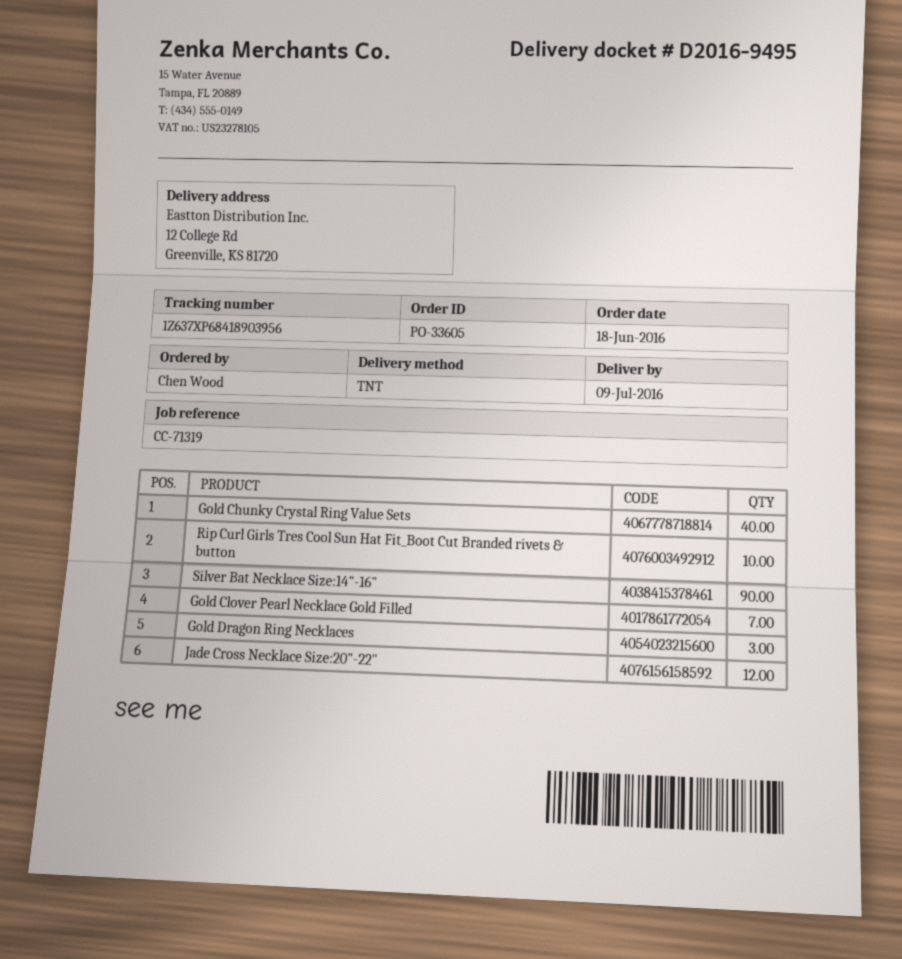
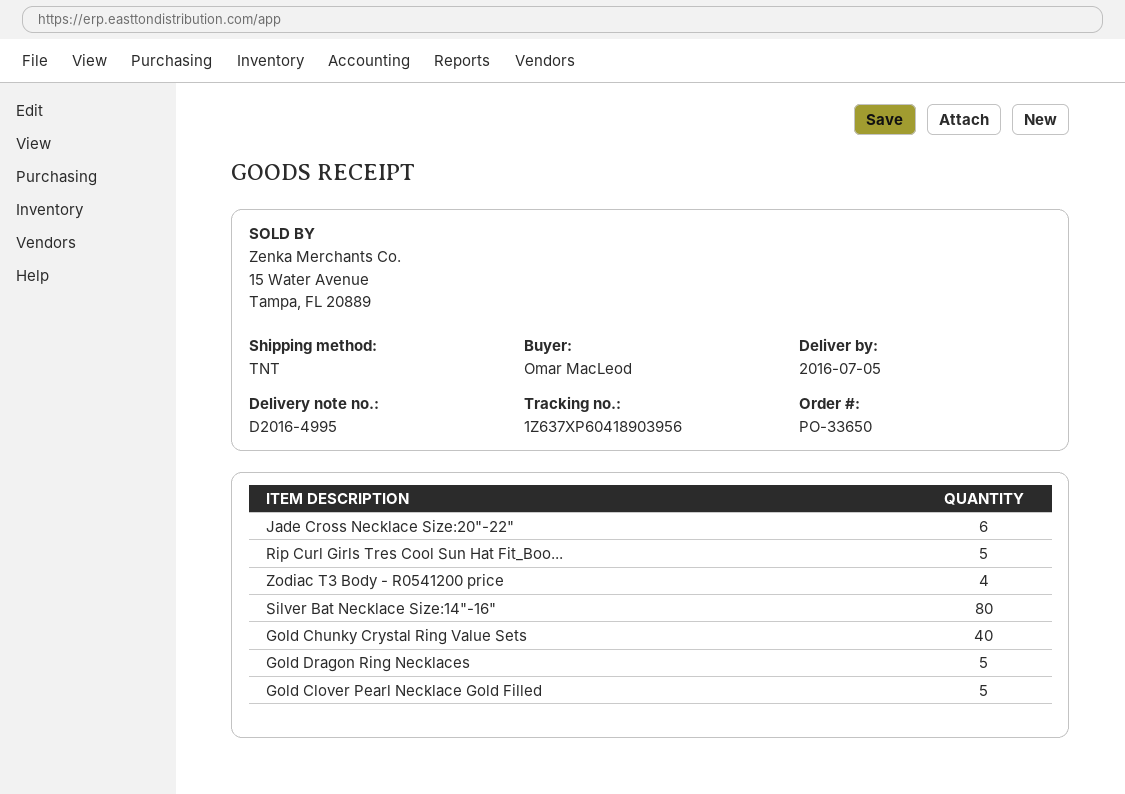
order number: PO-33605 -> PO-33650
delivery note number: D2016-9495 -> D2016-4995
delivery date: 2016-07-09 -> 2016-07-05
ordered by: Chen Wood -> Omar MacLeod
tracking number: 1Z637XP68418903956 -> 1Z637XP60418903956
Rip Curl Girls Tres Cool Sun Hat Fit_Boot Cut Branded rivets & button: 10 -> 5
Silver Bat Necklace Size:14"-16": 90 -> 80
Gold Clover Pearl Necklace Gold Filled: 7 -> 5
Gold Dragon Ring Necklaces: 3 -> 5
Jade Cross Necklace Size:20"-22": 12 -> 6
Zodiac T3 Body - R0541200 price: none -> 4

